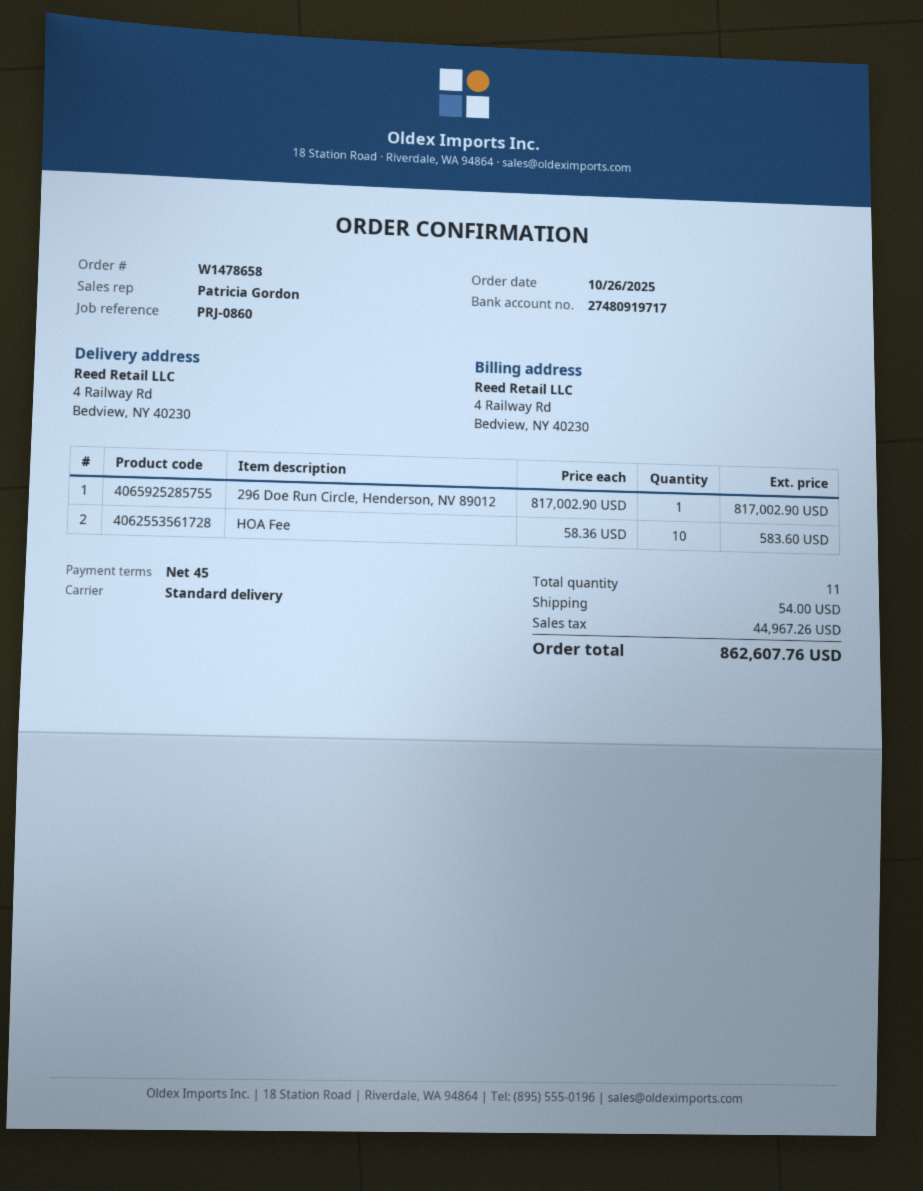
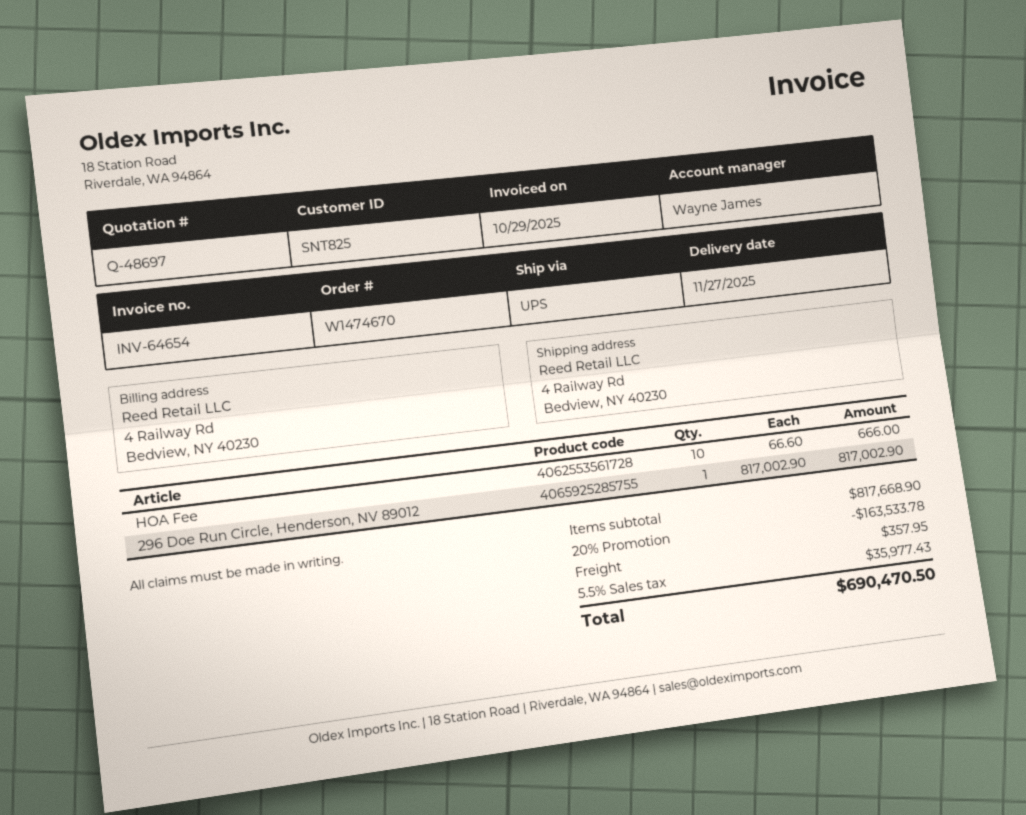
order number: W1478658 -> W1474670
sales rep: Patricia Gordon -> Wayne James
shipping method: standard -> UPS
HOA Fee: 10 x 58.36 = 583.60 -> 10 x 66.60 = 666.00
discount: none -> 20% = 163533.78
shipping: 54.00 -> 357.95
tax: 44967.26 -> 35977.43
total: 862607.76 -> 690470.50

